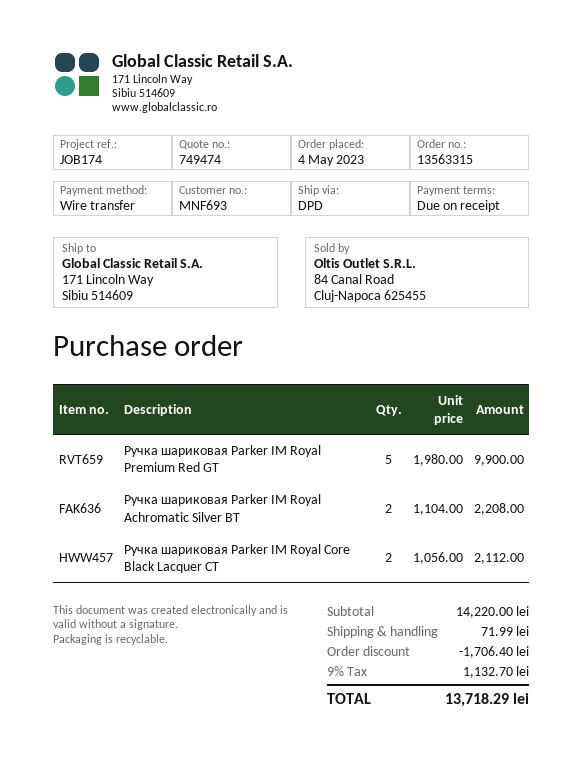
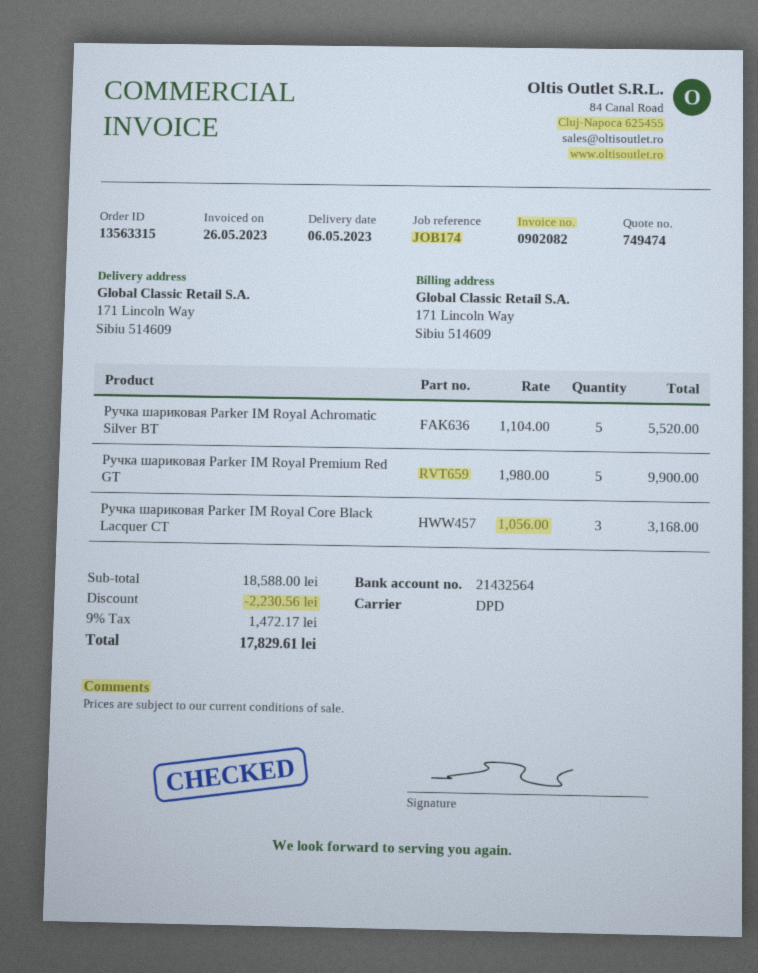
Ручка шариковая Parker IM Royal Achromatic Silver BT: 2 x 1104.00 = 2208.00 -> 5 x 1104.00 = 5520.00
Ручка шариковая Parker IM Royal Core Black Lacquer CT: 2 x 1056.00 = 2112.00 -> 3 x 1056.00 = 3168.00
subtotal: 14220.00 -> 18588.00
discount: 1706.40 -> 2230.56
shipping: 71.99 -> none
tax: 9% = 1132.70 -> 9% = 1472.17
total: 13718.29 -> 17829.61

